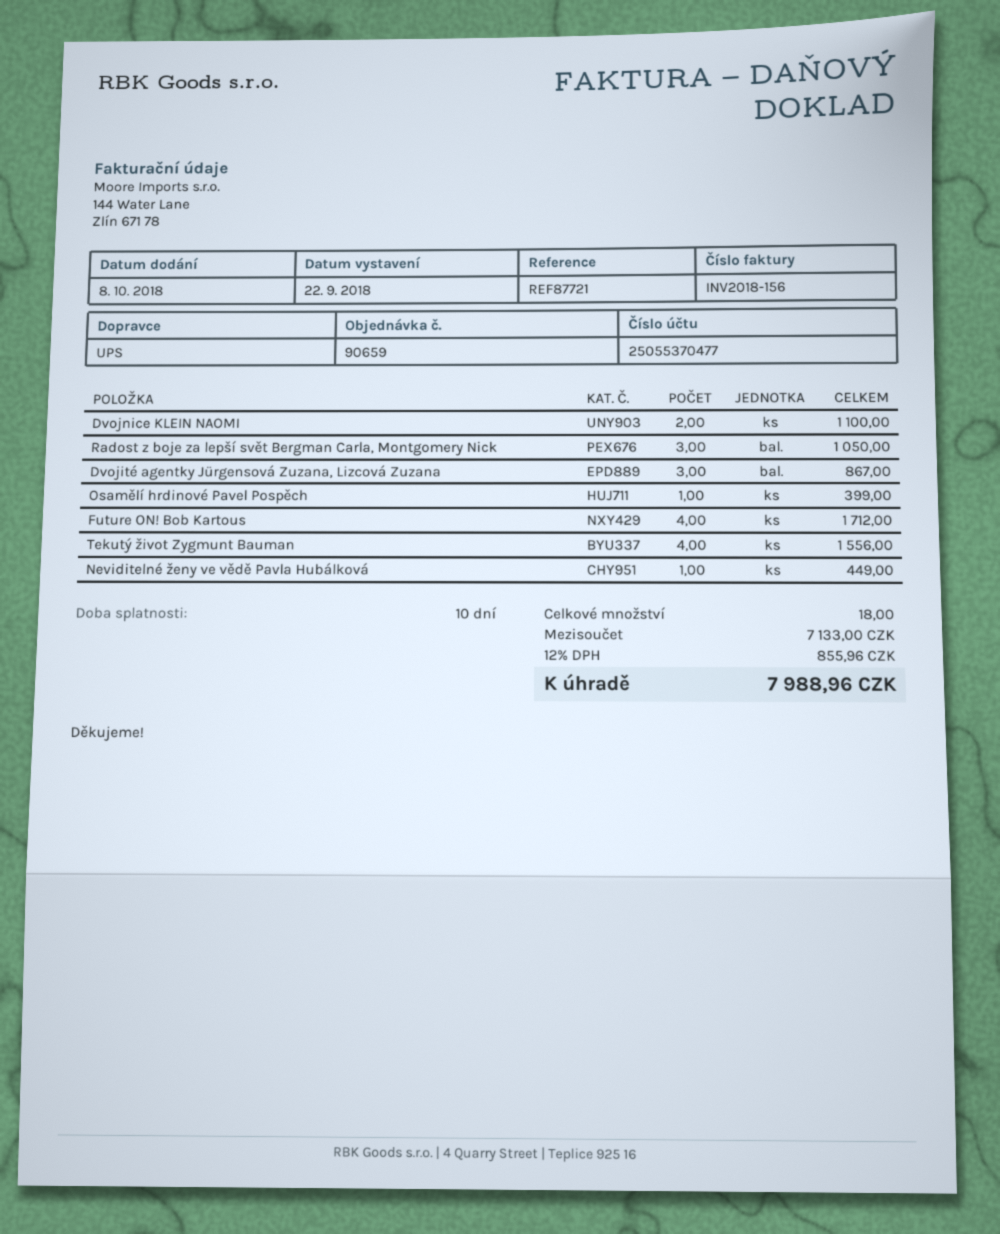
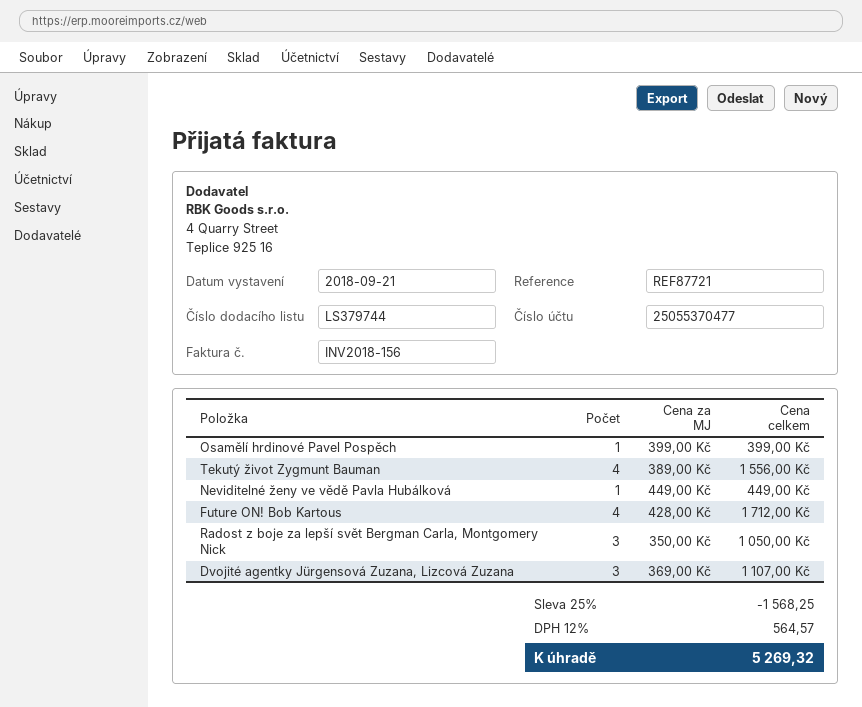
invoice date: 2018-09-22 -> 2018-09-21
Dvojnice KLEIN NAOMI: 2 for 1100.00 -> none
Dvojité agentky Jürgensová Zuzana, Lizcová Zuzana: 3 for 867.00 -> 3 for 1107.00
discount: none -> 25% = 1568.25
tax: 12% = 855.96 -> 12% = 564.57
total: 7988.96 -> 5269.32

